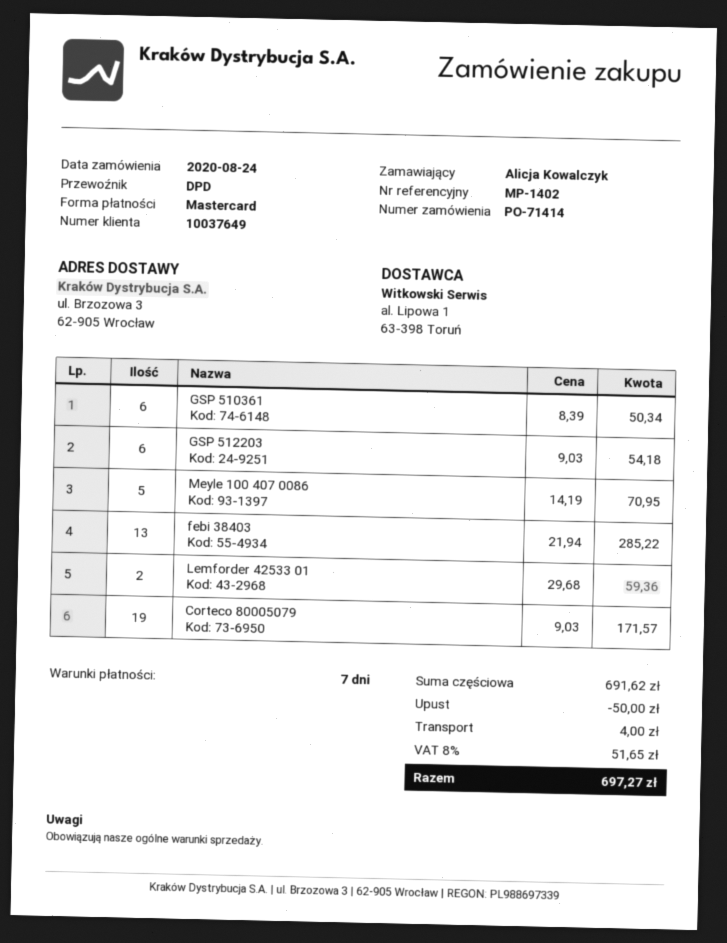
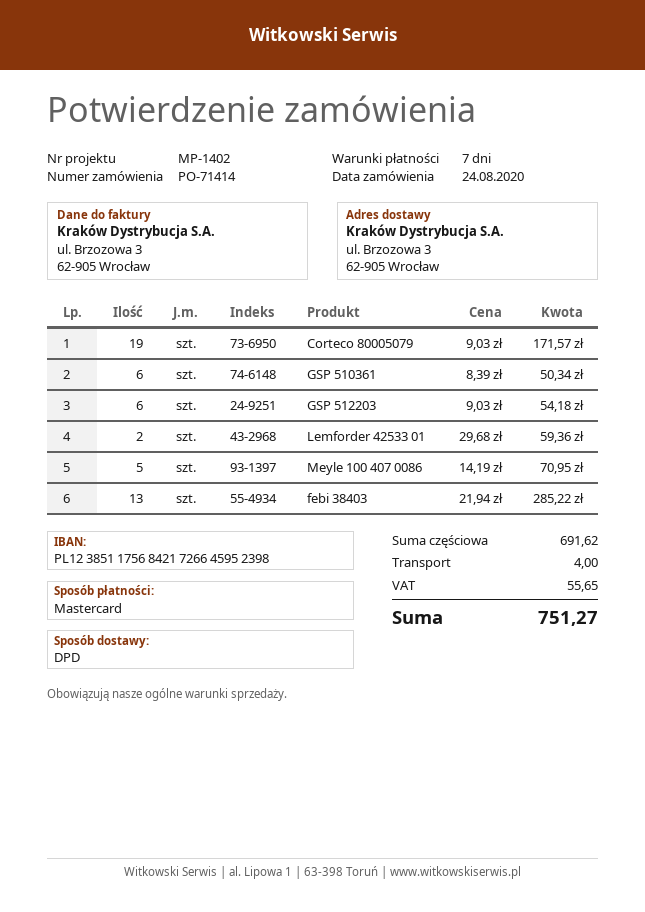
discount: 50.00 -> none
tax: 51.65 -> 55.65
total: 697.27 -> 751.27

